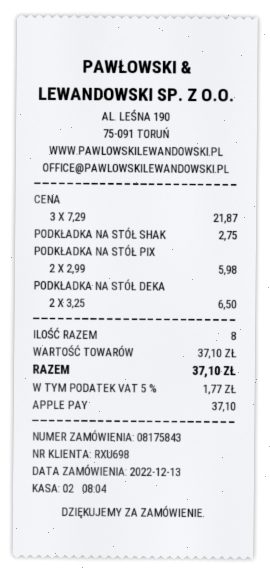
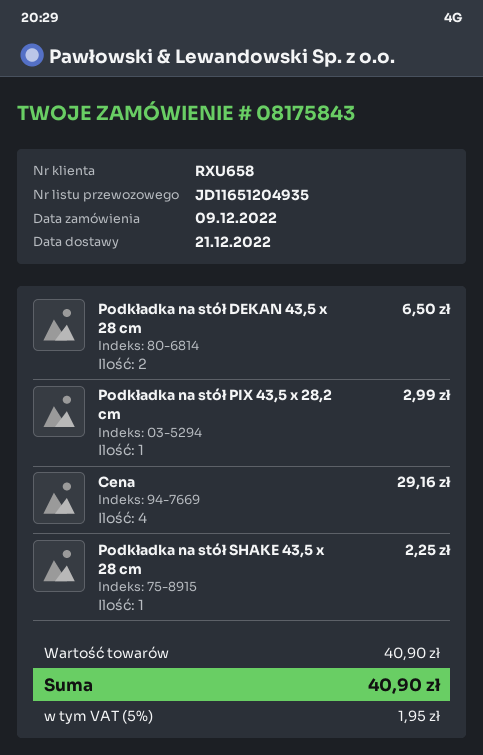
order date: 2022-12-13 -> 2022-12-09
customer number: RXU698 -> RXU658
CENA: 3 for 21.87 -> 4 for 29.16
PODKŁADKA NA STÓŁ SHAK: 1 for 2.75 -> 1 for 2.25
PODKŁADKA NA STÓŁ PIX: 2 for 5.98 -> 1 for 2.99
subtotal: 37.10 -> 40.90
tax: 5% = 1.77 -> 5% = 1.95
total: 37.10 -> 40.90

